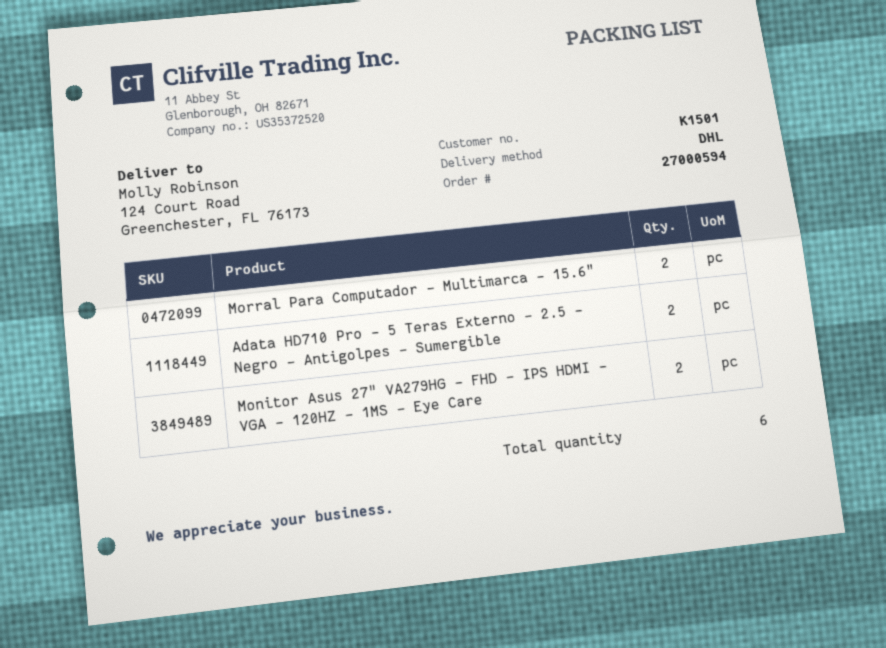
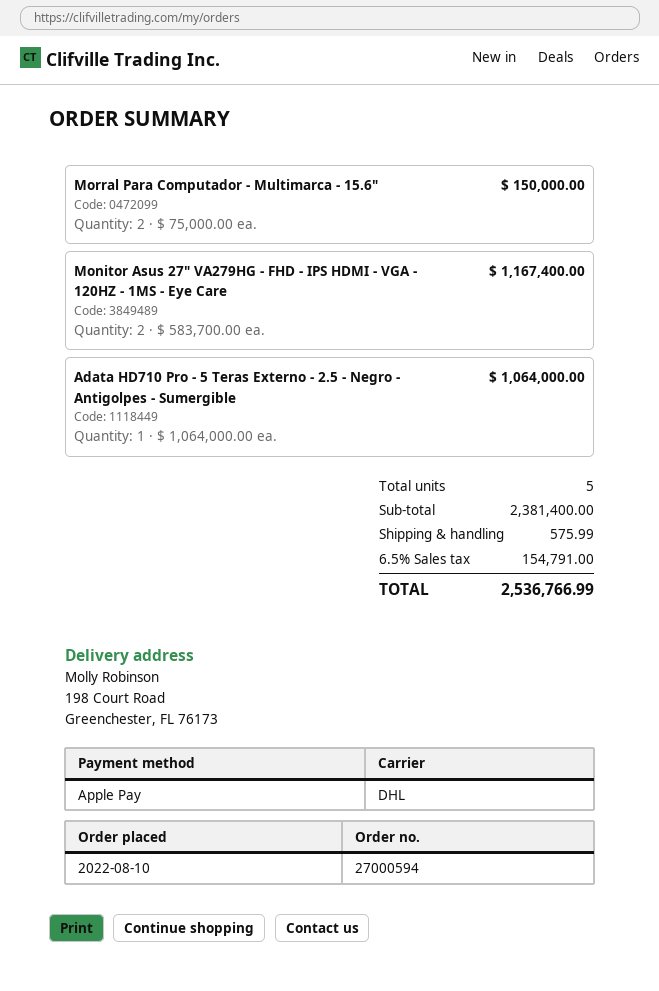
ship to: 124 Court Road, Greenchester, FL 76173 -> 198 Court Road, Greenchester, FL 76173
Adata HD710 Pro - 5 Teras Externo - 2.5 - Negro - Antigolpes - Sumergible: 2 -> 1
total quantity: 6 -> 5

